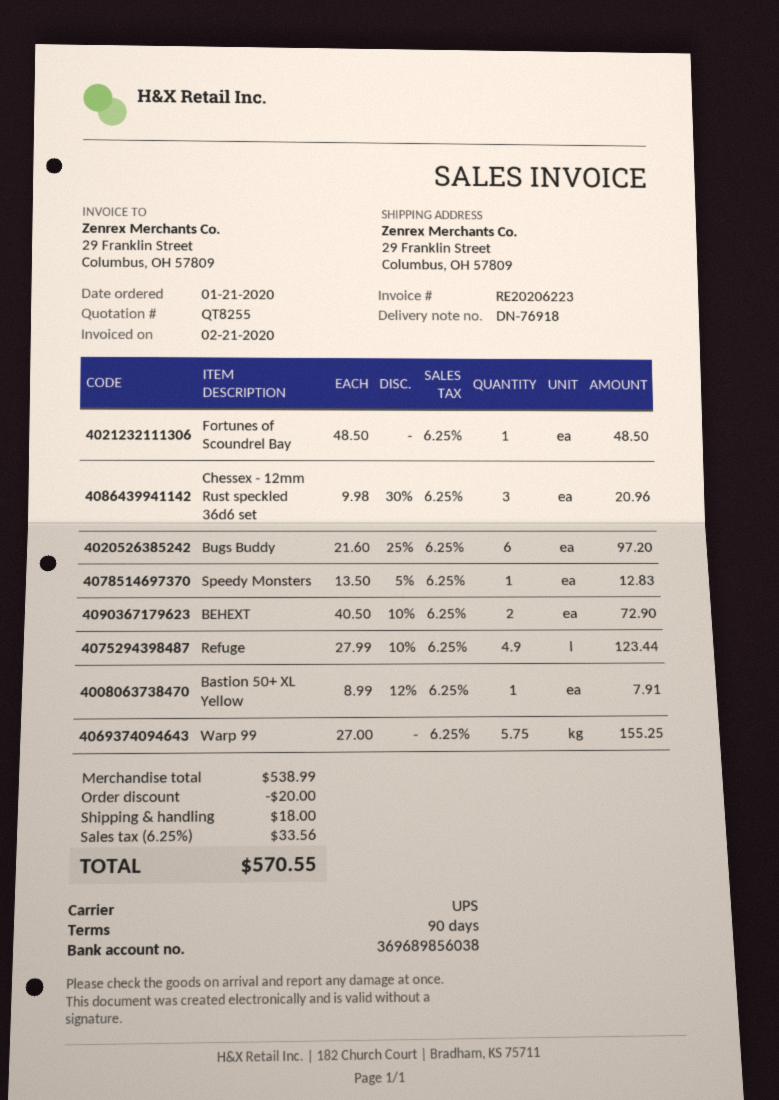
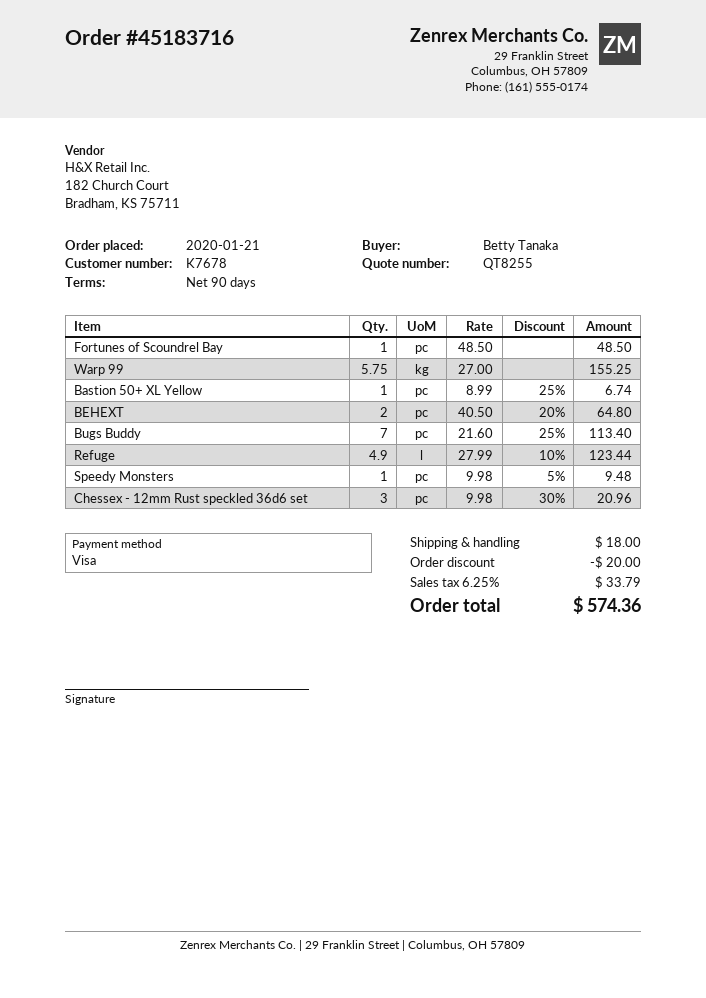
Bugs Buddy: 6 x 21.60 - 25% = 97.20 -> 7 x 21.60 - 25% = 113.40
Speedy Monsters: 1 x 13.50 - 5% = 12.83 -> 1 x 9.98 - 5% = 9.48
BEHEXT: 2 x 40.50 - 10% = 72.90 -> 2 x 40.50 - 20% = 64.80
Bastion 50+ XL Yellow: 1 x 8.99 - 12% = 7.91 -> 1 x 8.99 - 25% = 6.74
tax: 6.25% = 33.56 -> 6.25% = 33.79
total: 570.55 -> 574.36

